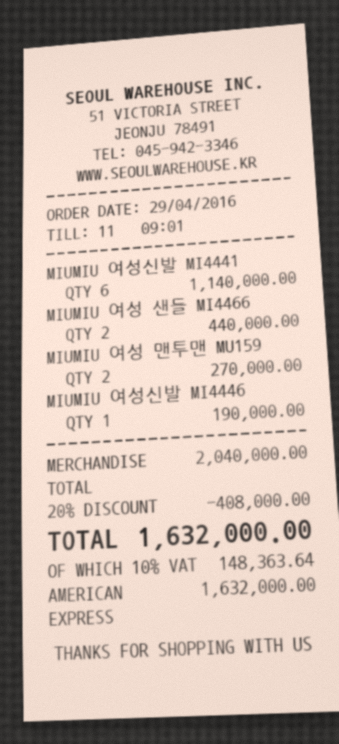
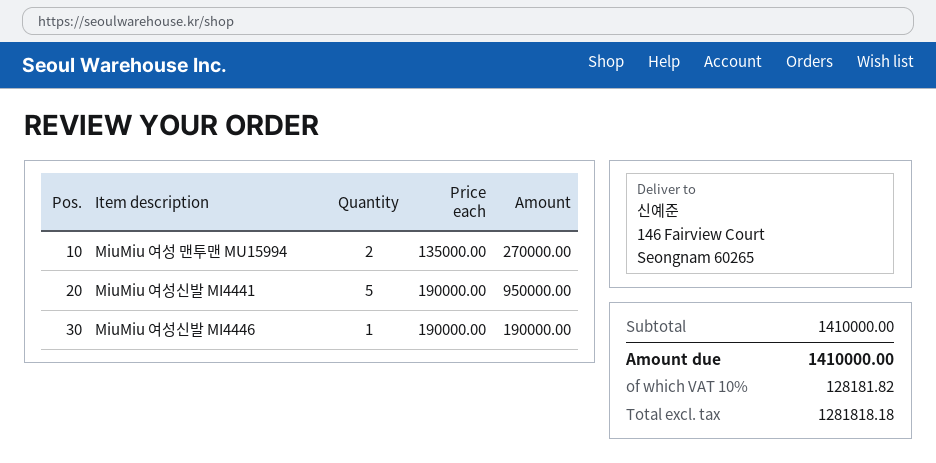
MIUMIU 여성신발 MI4441: 6 for 1140000.00 -> 5 for 950000.00
MIUMIU 여성 샌들 MI4466: 2 for 440000.00 -> none
subtotal: 2040000.00 -> 1410000.00
discount: 20% = 408000.00 -> none
tax: 10% = 148363.64 -> 10% = 128181.82
total: 1632000.00 -> 1410000.00

